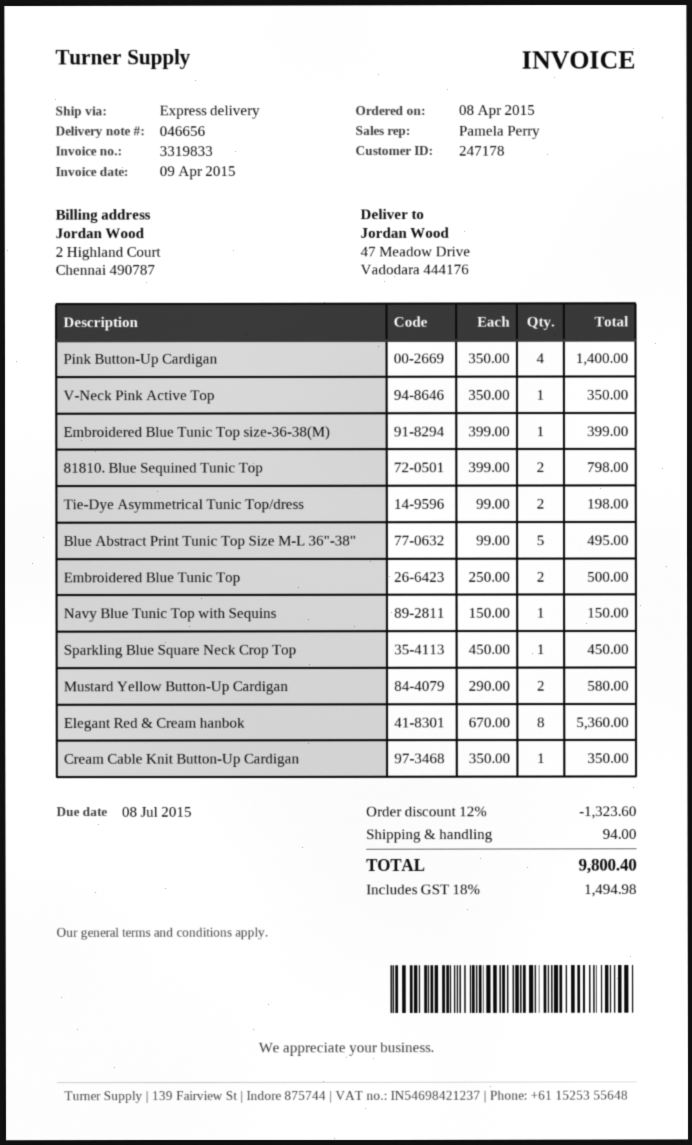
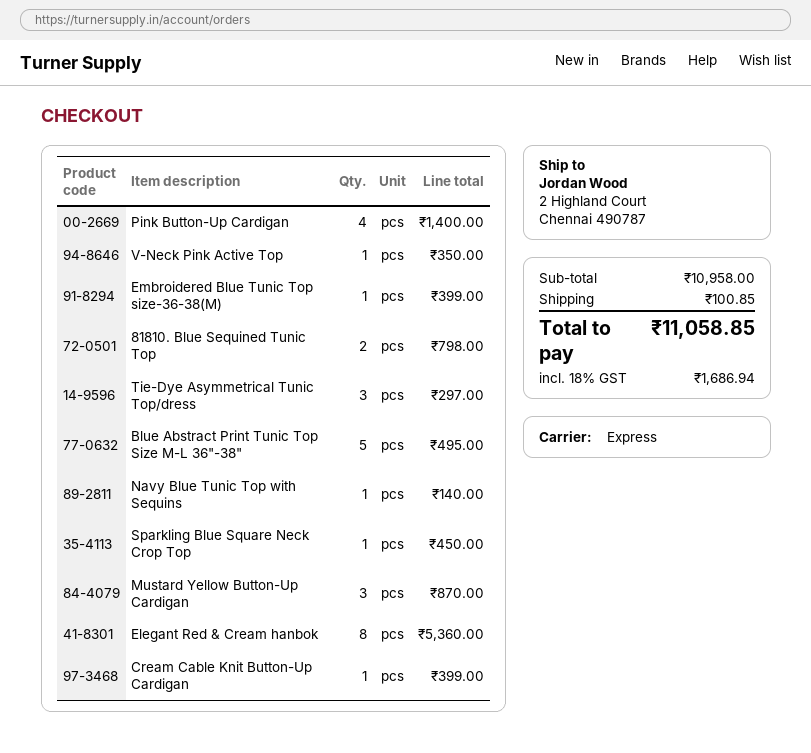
ship to: 47 Meadow Drive, Vadodara 444176 -> 2 Highland Court, Chennai 490787
Tie-Dye Asymmetrical Tunic Top/dress: 2 for 198.00 -> 3 for 297.00
Embroidered Blue Tunic Top: 2 for 500.00 -> none
Navy Blue Tunic Top with Sequins: 1 for 150.00 -> 1 for 140.00
Mustard Yellow Button-Up Cardigan: 2 for 580.00 -> 3 for 870.00
Cream Cable Knit Button-Up Cardigan: 1 for 350.00 -> 1 for 399.00
discount: 12% = 1323.60 -> none
shipping: 94.00 -> 100.85
tax: 18% = 1494.98 -> 18% = 1686.94
total: 9800.40 -> 11058.85

